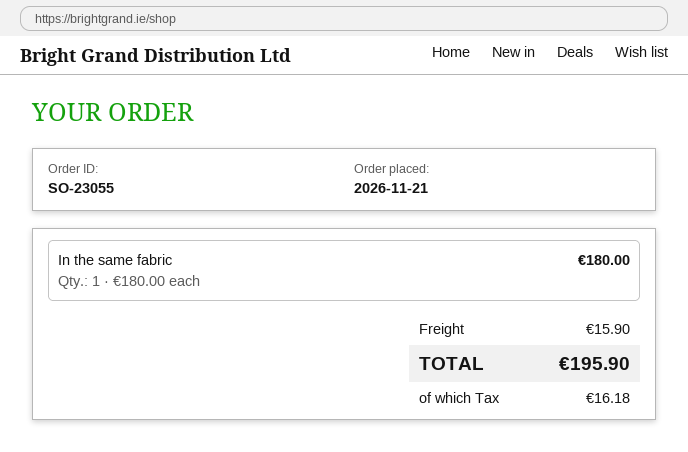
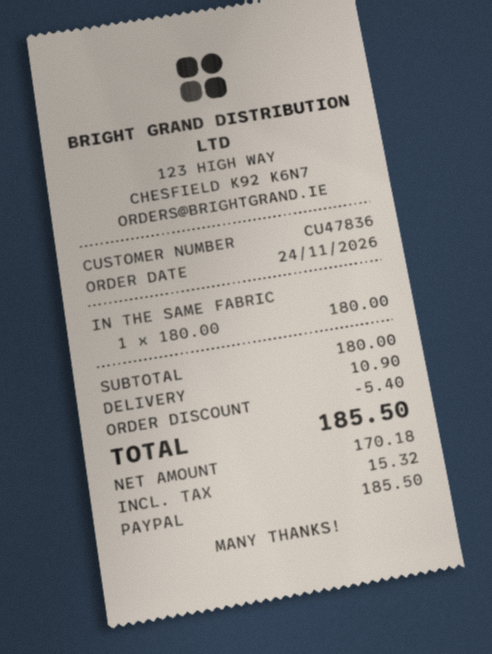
order date: 2026-11-21 -> 2026-11-24
discount: none -> 5.40
shipping: 15.90 -> 10.90
tax: 16.18 -> 15.32
total: 195.90 -> 185.50

